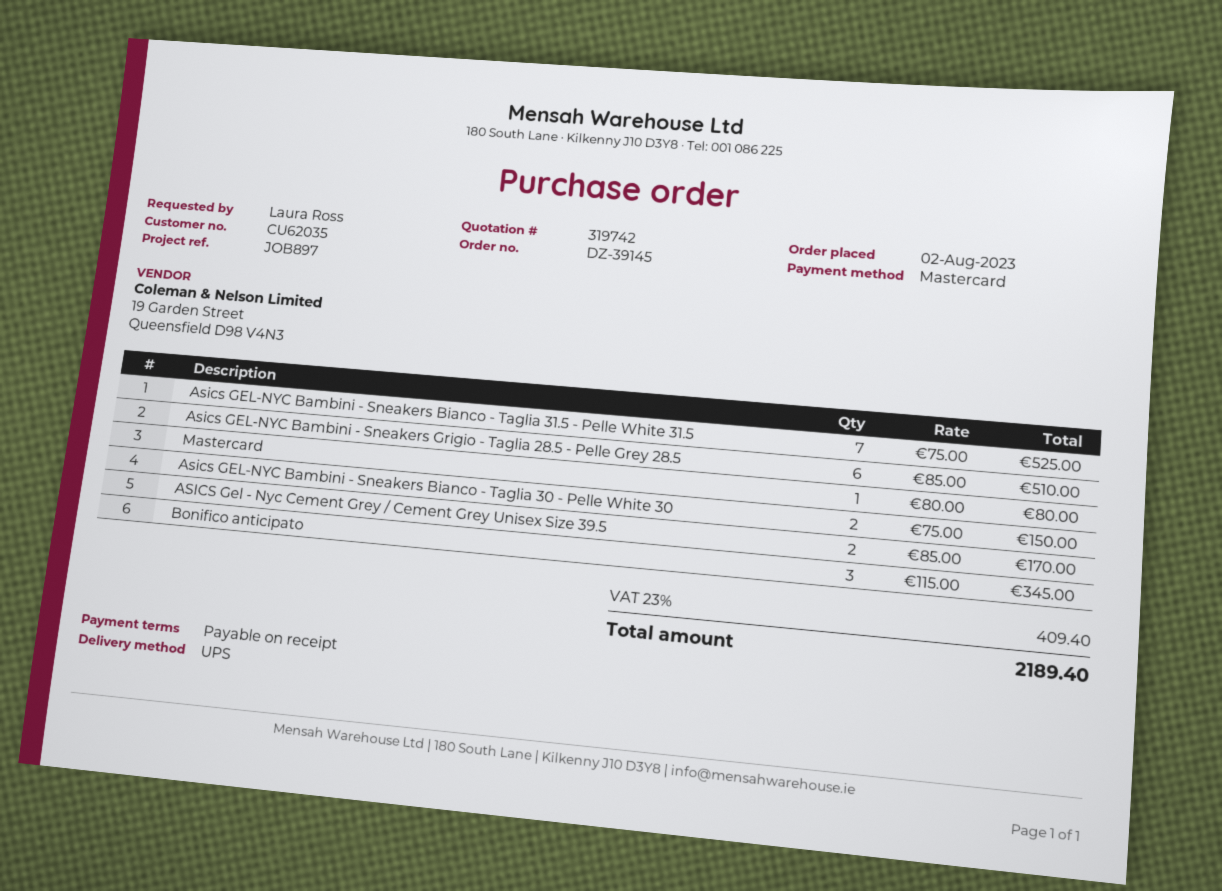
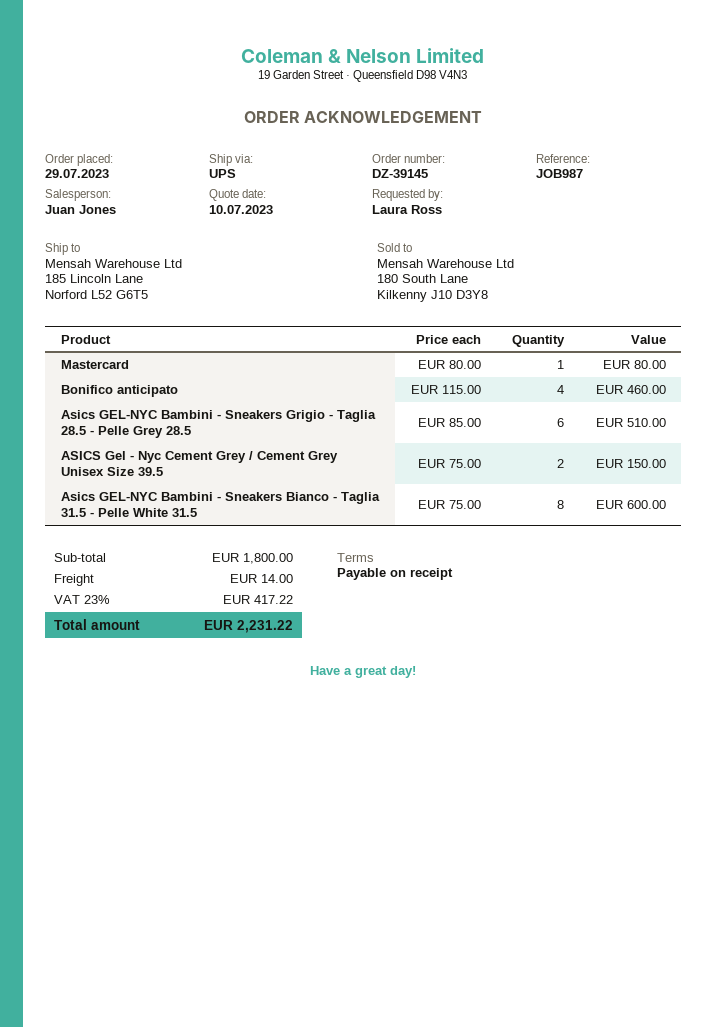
order date: 2023-08-02 -> 2023-07-29
reference: JOB897 -> JOB987
Asics GEL-NYC Bambini - Sneakers Bianco - Taglia 31.5 - Pelle White 31.5: 7 x 75.00 = 525.00 -> 8 x 75.00 = 600.00
Asics GEL-NYC Bambini - Sneakers Bianco - Taglia 30 - Pelle White 30: 2 x 75.00 = 150.00 -> none
ASICS Gel - Nyc Cement Grey / Cement Grey Unisex Size 39.5: 2 x 85.00 = 170.00 -> 2 x 75.00 = 150.00
Bonifico anticipato: 3 x 115.00 = 345.00 -> 4 x 115.00 = 460.00
shipping: none -> 14.00
tax: 23% = 409.40 -> 23% = 417.22
total: 2189.40 -> 2231.22

